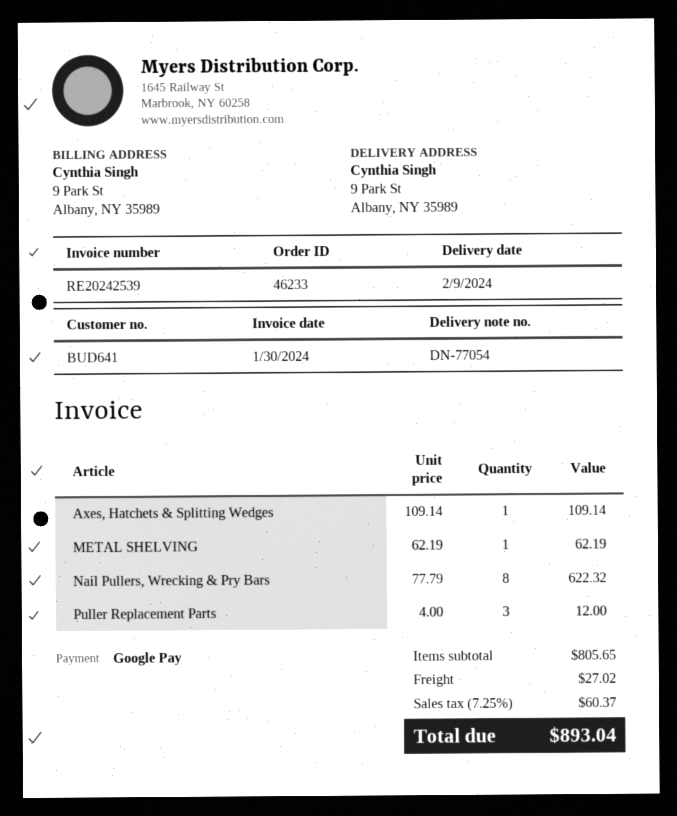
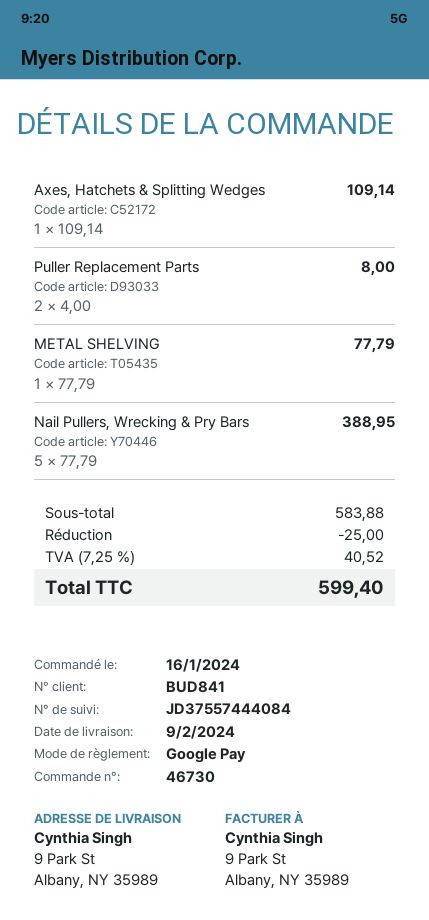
order number: 46233 -> 46730
customer number: BUD641 -> BUD841
METAL SHELVING: 1 x 62.19 = 62.19 -> 1 x 77.79 = 77.79
Nail Pullers, Wrecking & Pry Bars: 8 x 77.79 = 622.32 -> 5 x 77.79 = 388.95
Puller Replacement Parts: 3 x 4.00 = 12.00 -> 2 x 4.00 = 8.00
subtotal: 805.65 -> 583.88
discount: none -> 25.00
shipping: 27.02 -> none
tax: 7.25% = 60.37 -> 7.25% = 40.52
total: 893.04 -> 599.40

